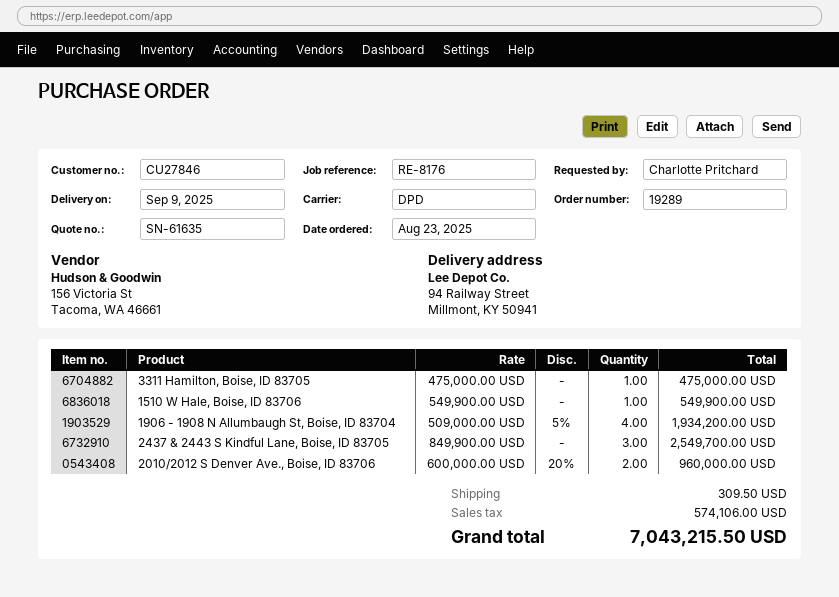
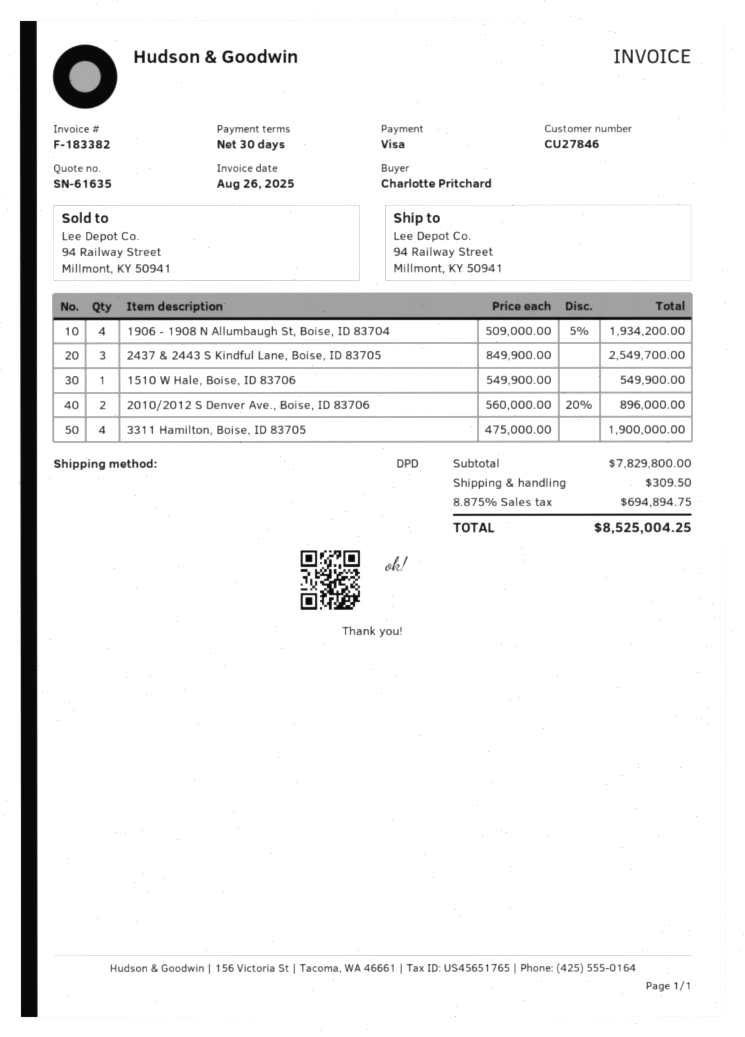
3311 Hamilton, Boise, ID 83705: 1 x 475000.00 = 475000.00 -> 4 x 475000.00 = 1900000.00
2010/2012 S Denver Ave., Boise, ID 83706: 2 x 600000.00 - 20% = 960000.00 -> 2 x 560000.00 - 20% = 896000.00
tax: 574106.00 -> 694894.75
total: 7043215.50 -> 8525004.25

